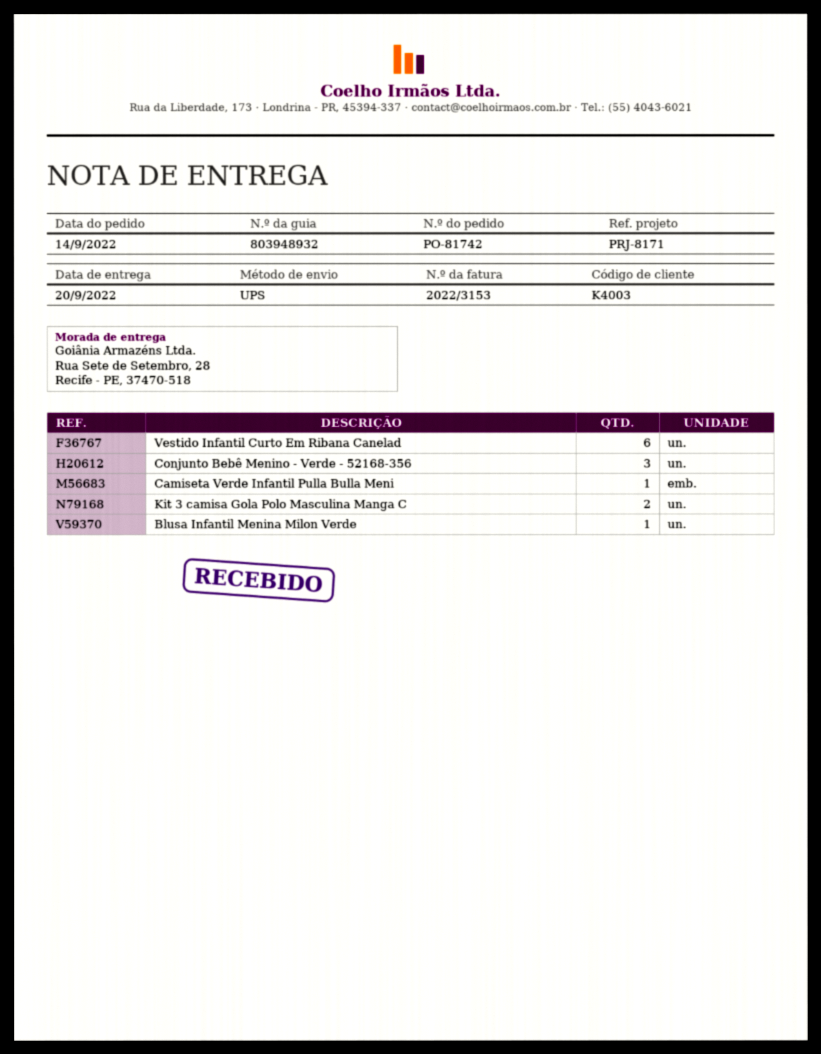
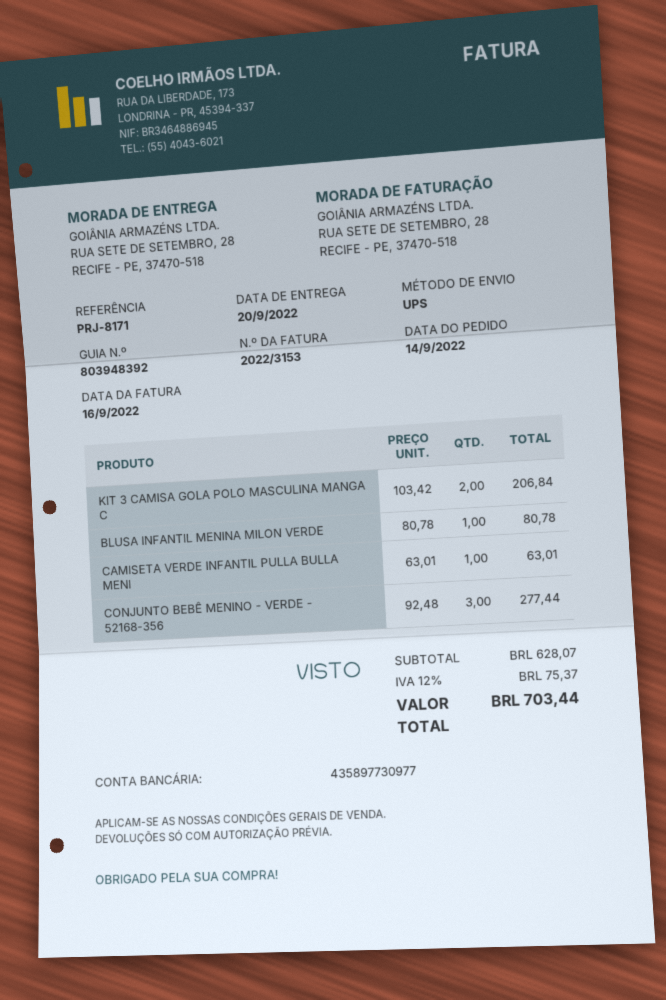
delivery note number: 803948932 -> 803948392
Vestido Infantil Curto Em Ribana Canelad: 6 -> none

